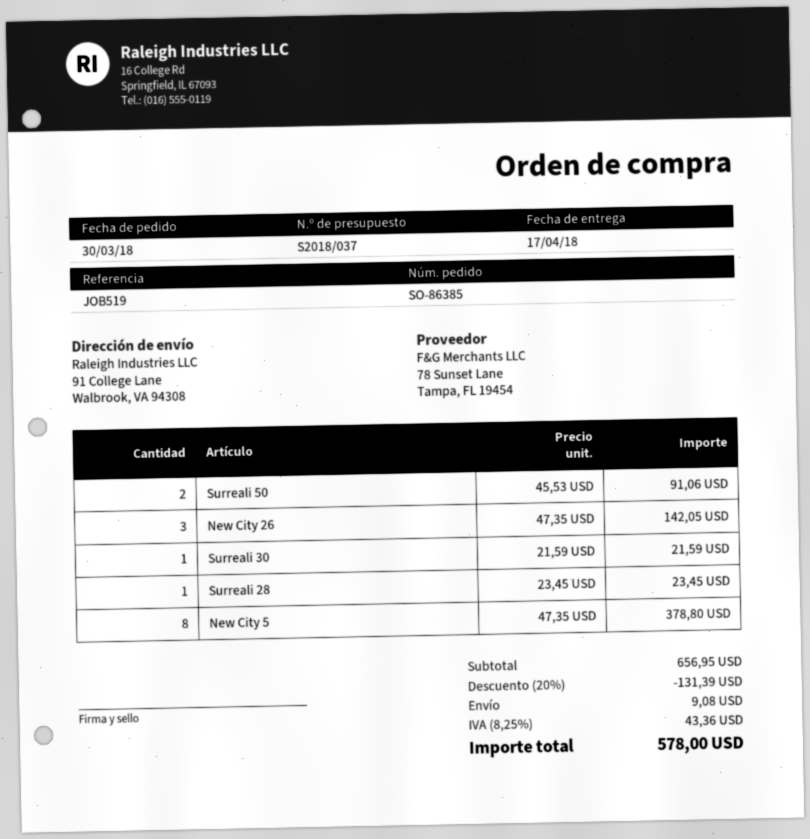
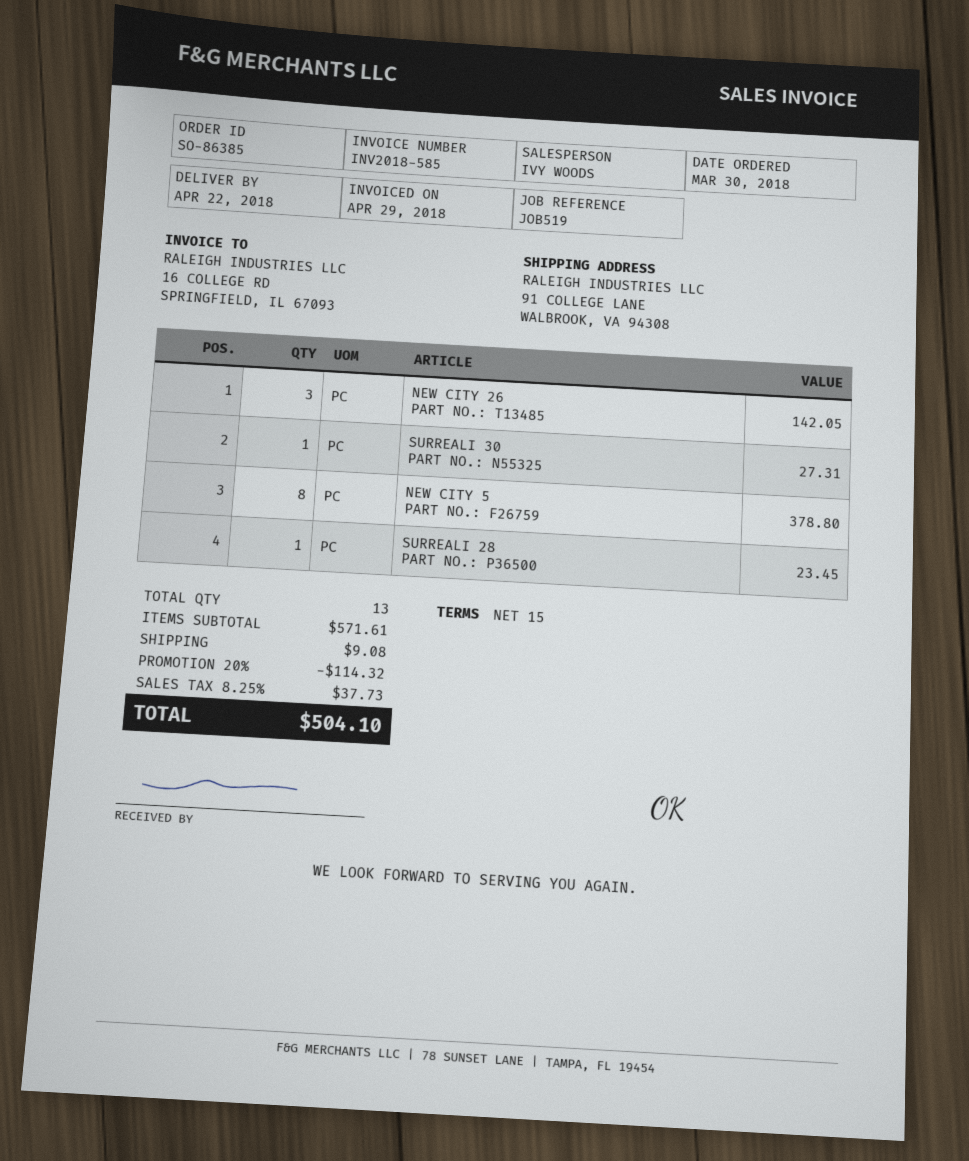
delivery date: 2018-04-17 -> 2018-04-22
Surreali 50: 2 for 91.06 -> none
Surreali 30: 1 for 21.59 -> 1 for 27.31
subtotal: 656.95 -> 571.61
discount: 20% = 131.39 -> 20% = 114.32
tax: 8.25% = 43.36 -> 8.25% = 37.73
total: 578.00 -> 504.10

